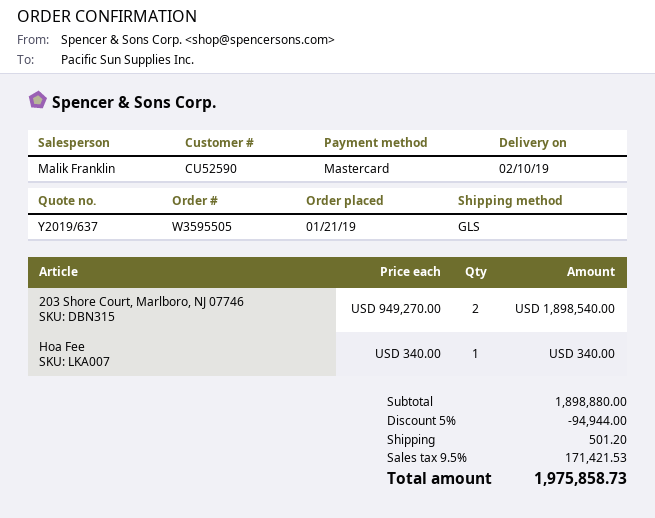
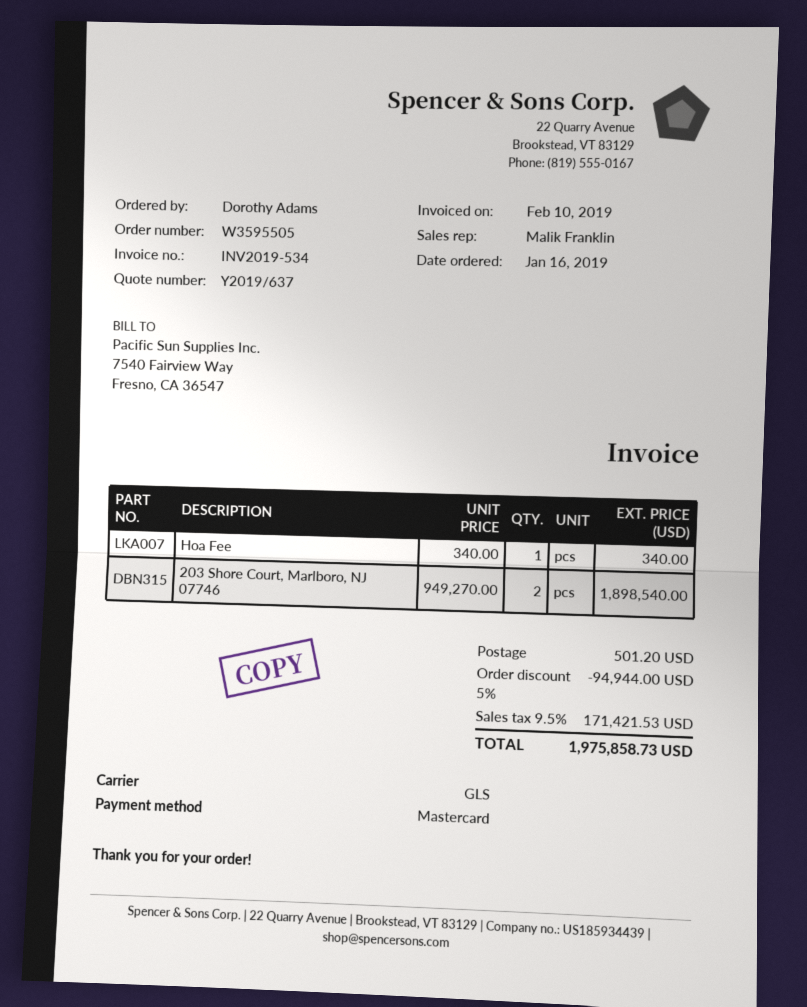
order date: 2019-01-21 -> 2019-01-16

